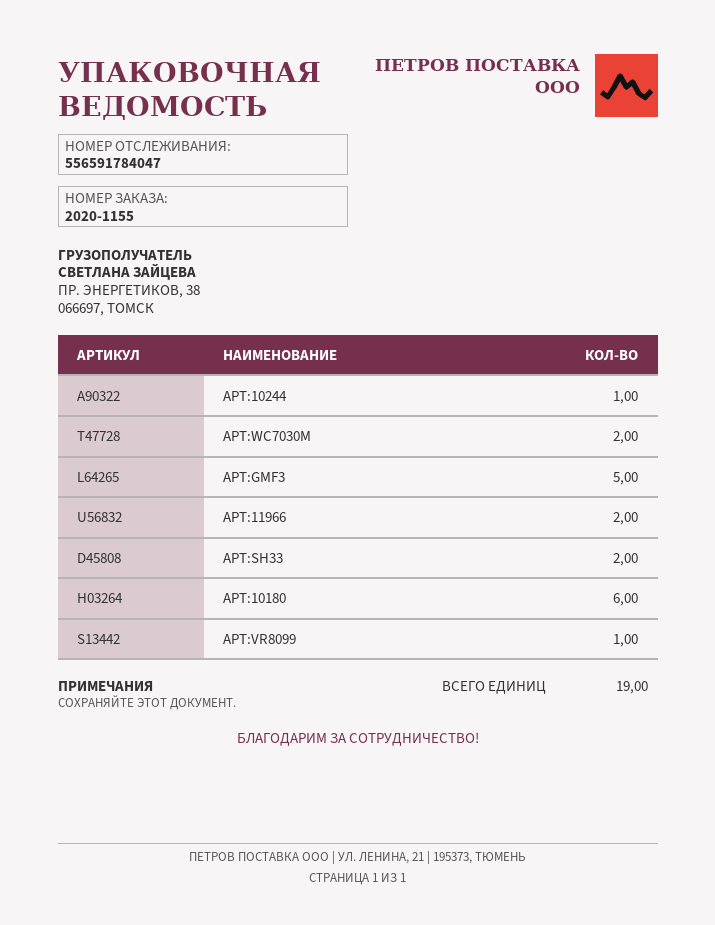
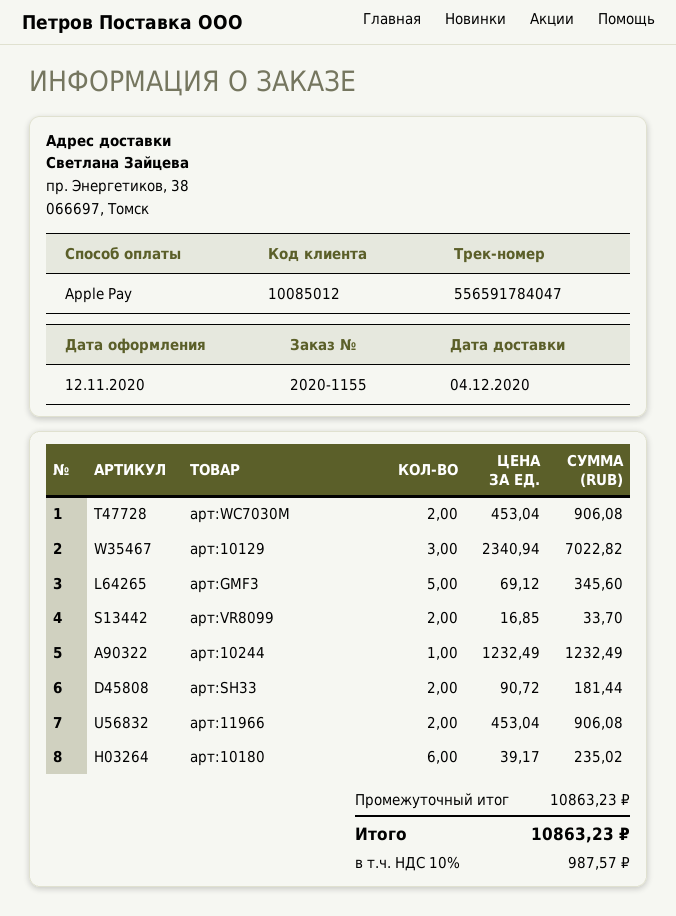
АРТ:VR8099: 1 -> 2
арт:10129: none -> 3

